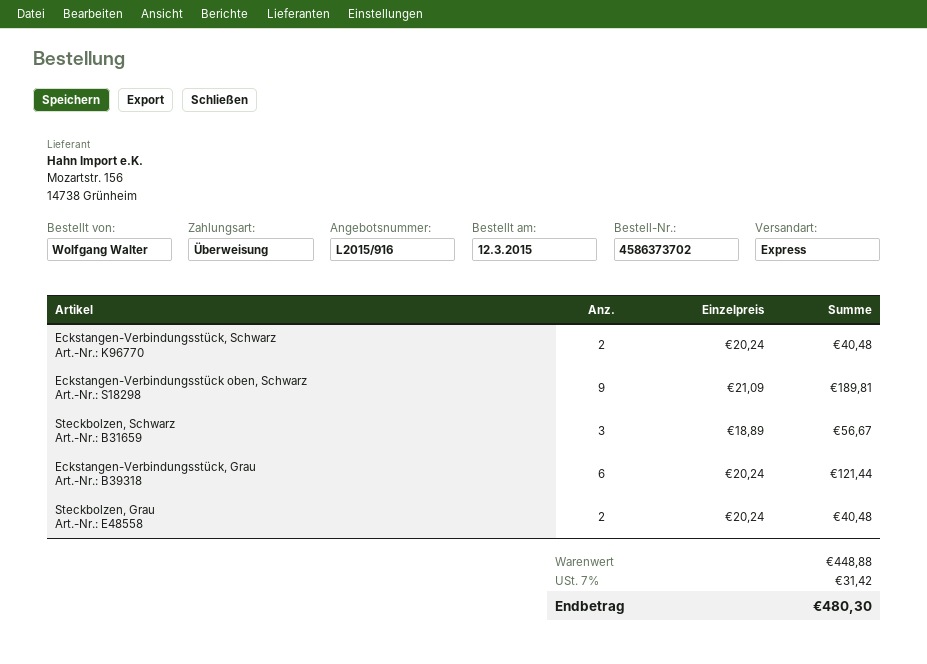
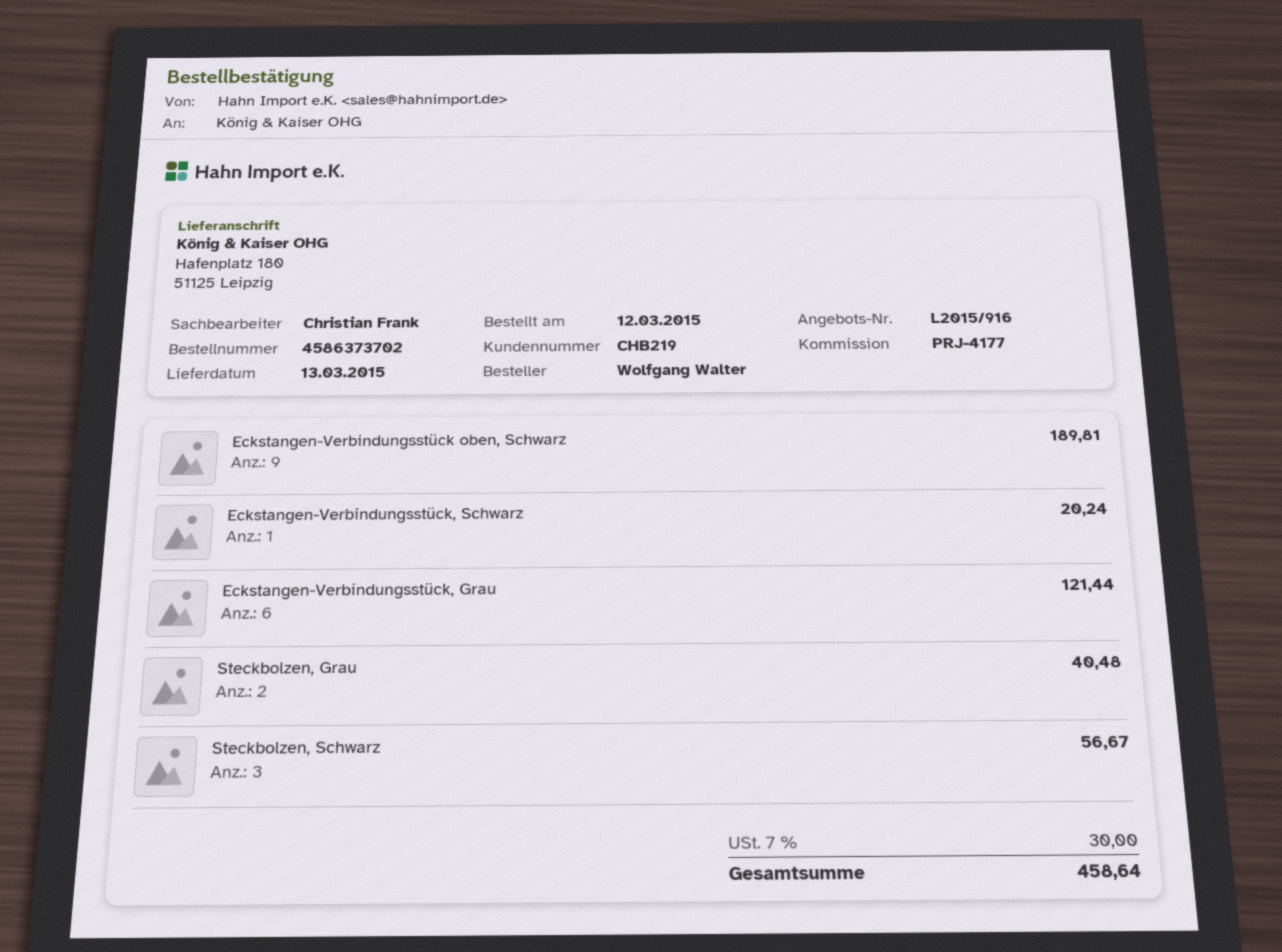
Eckstangen-Verbindungsstück, Schwarz: 2 for 40.48 -> 1 for 20.24
tax: 7% = 31.42 -> 7% = 30.00
total: 480.30 -> 458.64

